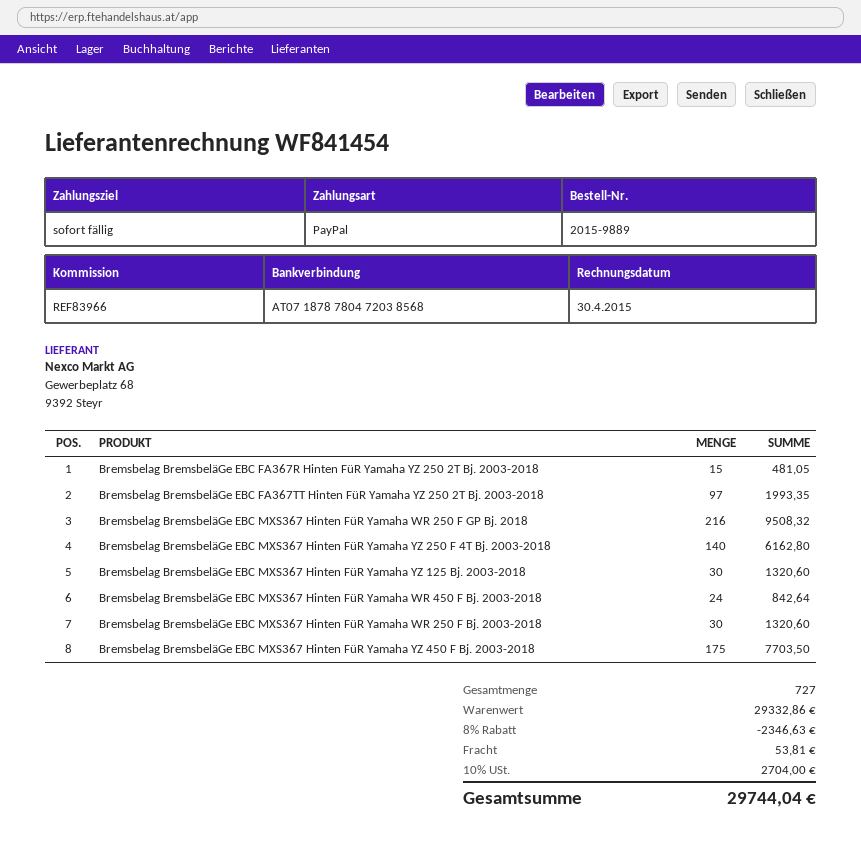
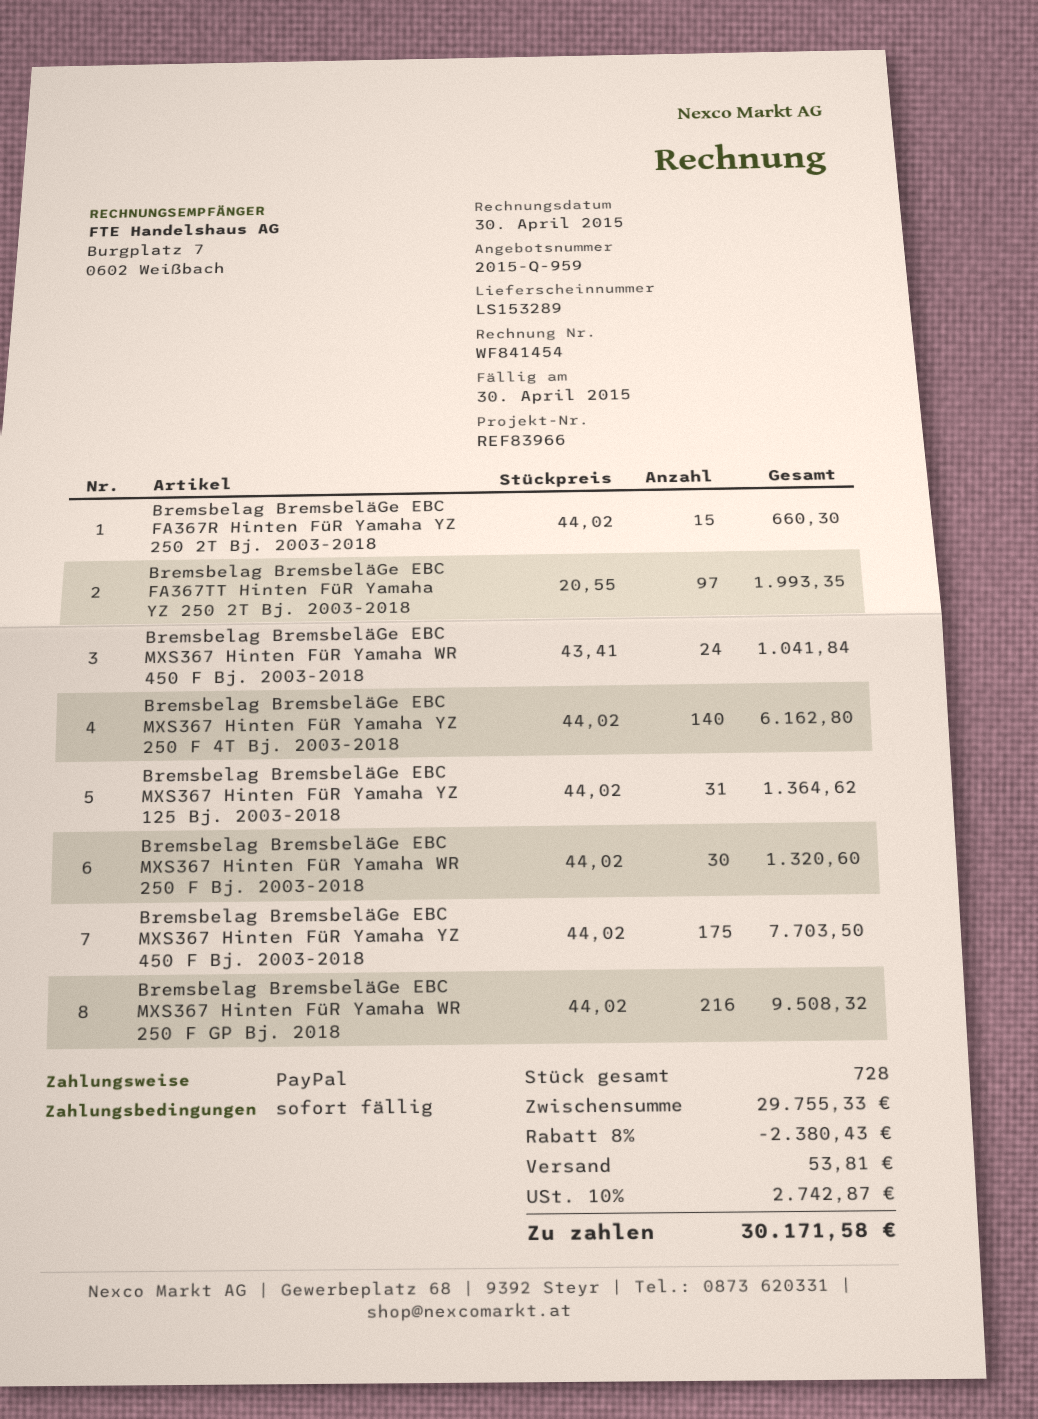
Bremsbelag BremsbeläGe EBC FA367R Hinten FüR Yamaha YZ 250 2T Bj. 2003-2018: 15 for 481.05 -> 15 for 660.30
Bremsbelag BremsbeläGe EBC MXS367 Hinten FüR Yamaha YZ 125 Bj. 2003-2018: 30 for 1320.60 -> 31 for 1364.62
Bremsbelag BremsbeläGe EBC MXS367 Hinten FüR Yamaha WR 450 F Bj. 2003-2018: 24 for 842.64 -> 24 for 1041.84
total quantity: 727 -> 728
subtotal: 29332.86 -> 29755.33
discount: 8% = 2346.63 -> 8% = 2380.43
tax: 10% = 2704.00 -> 10% = 2742.87
total: 29744.04 -> 30171.58

